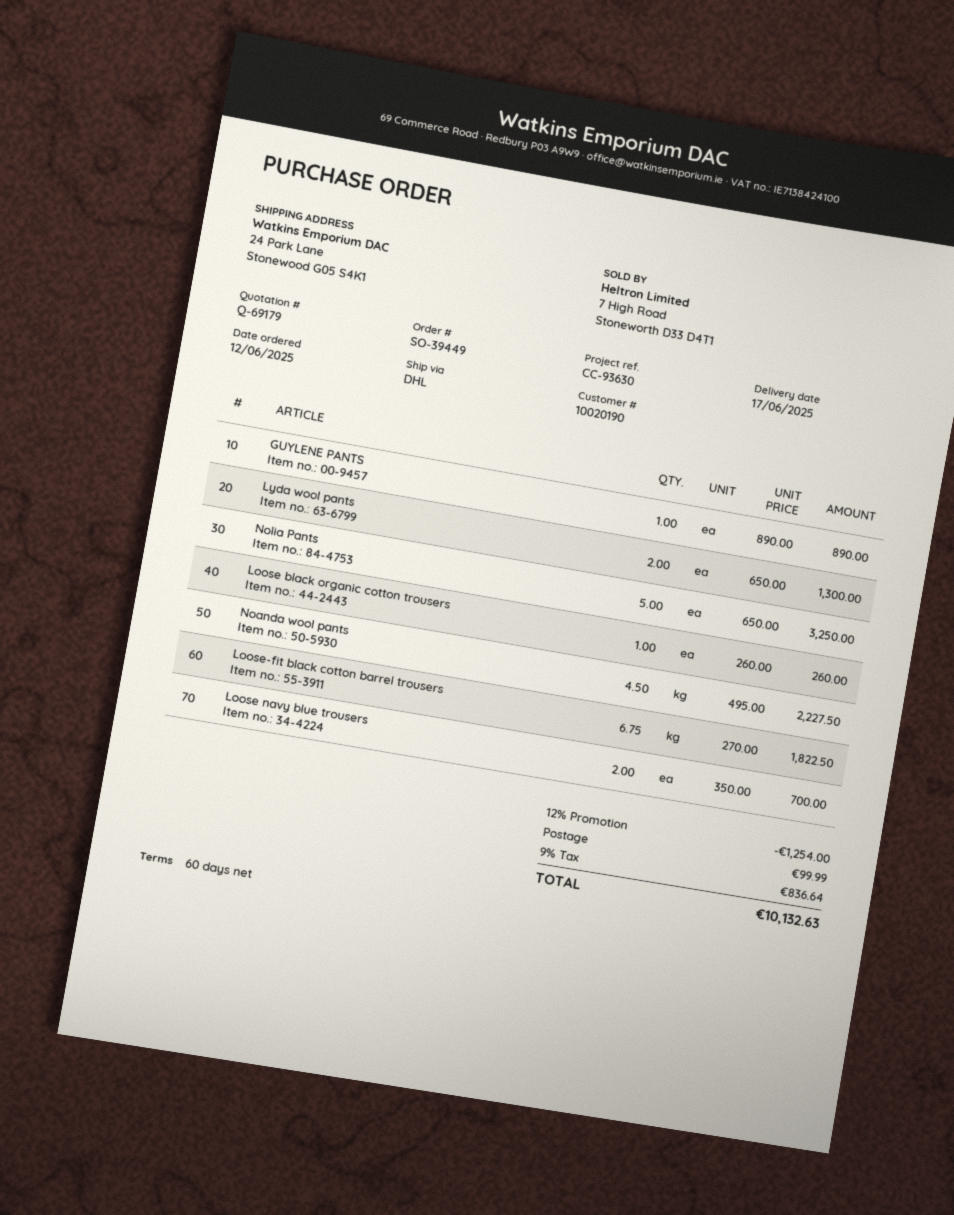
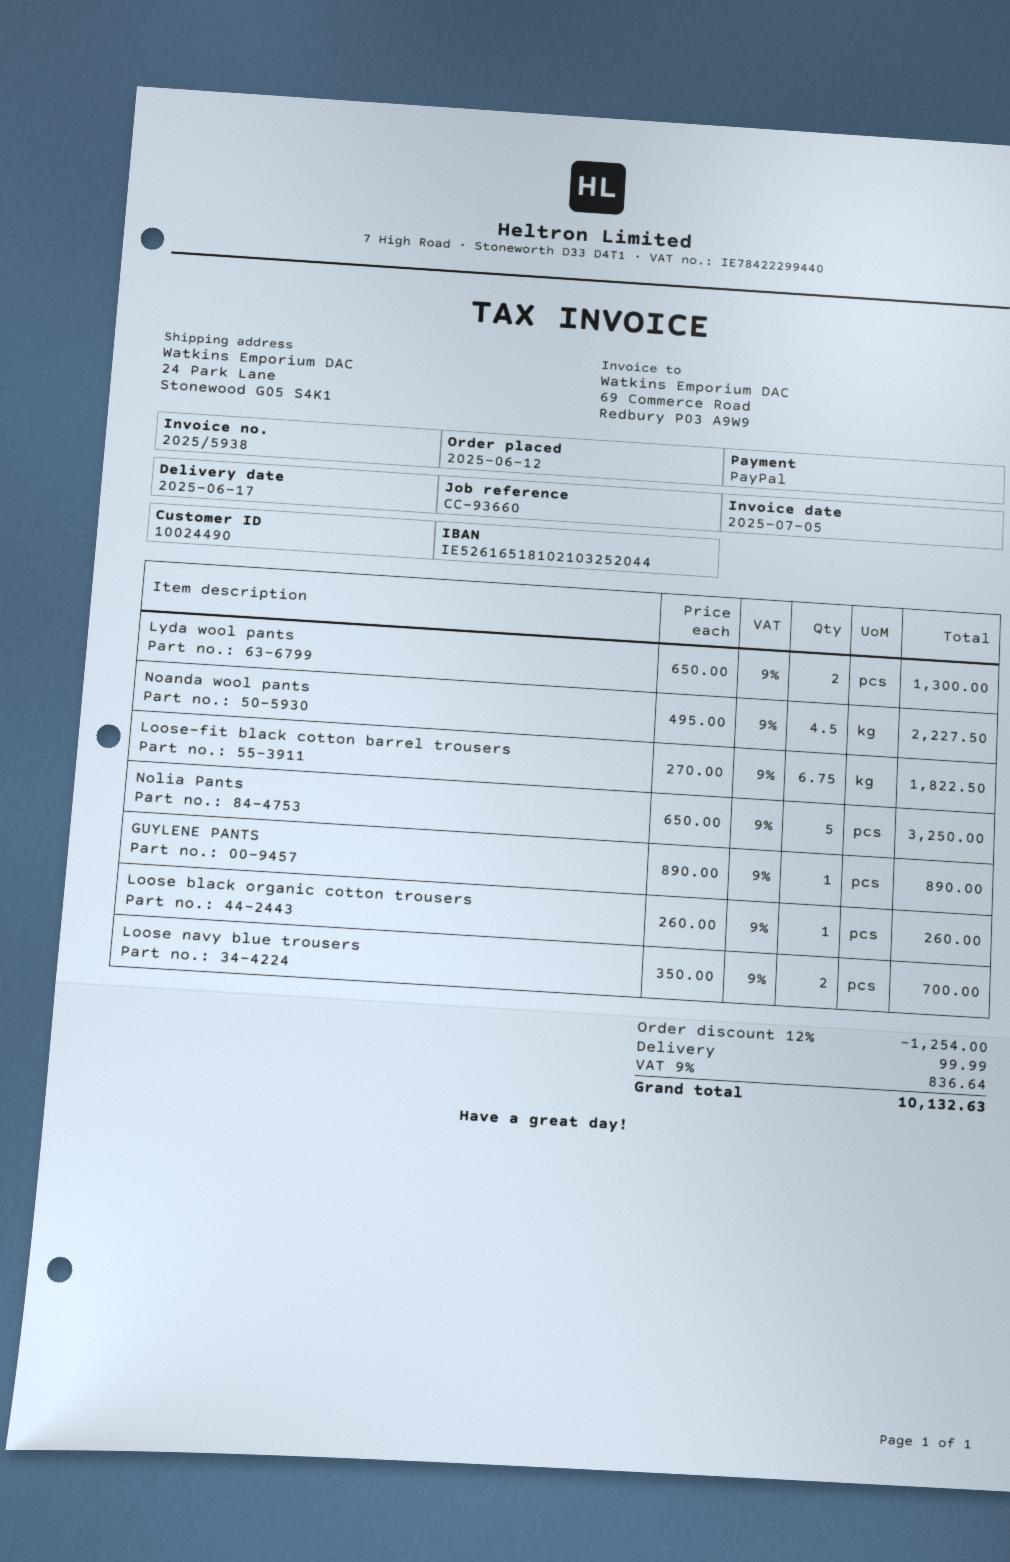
customer number: 10020190 -> 10024490
reference: CC-93630 -> CC-93660

